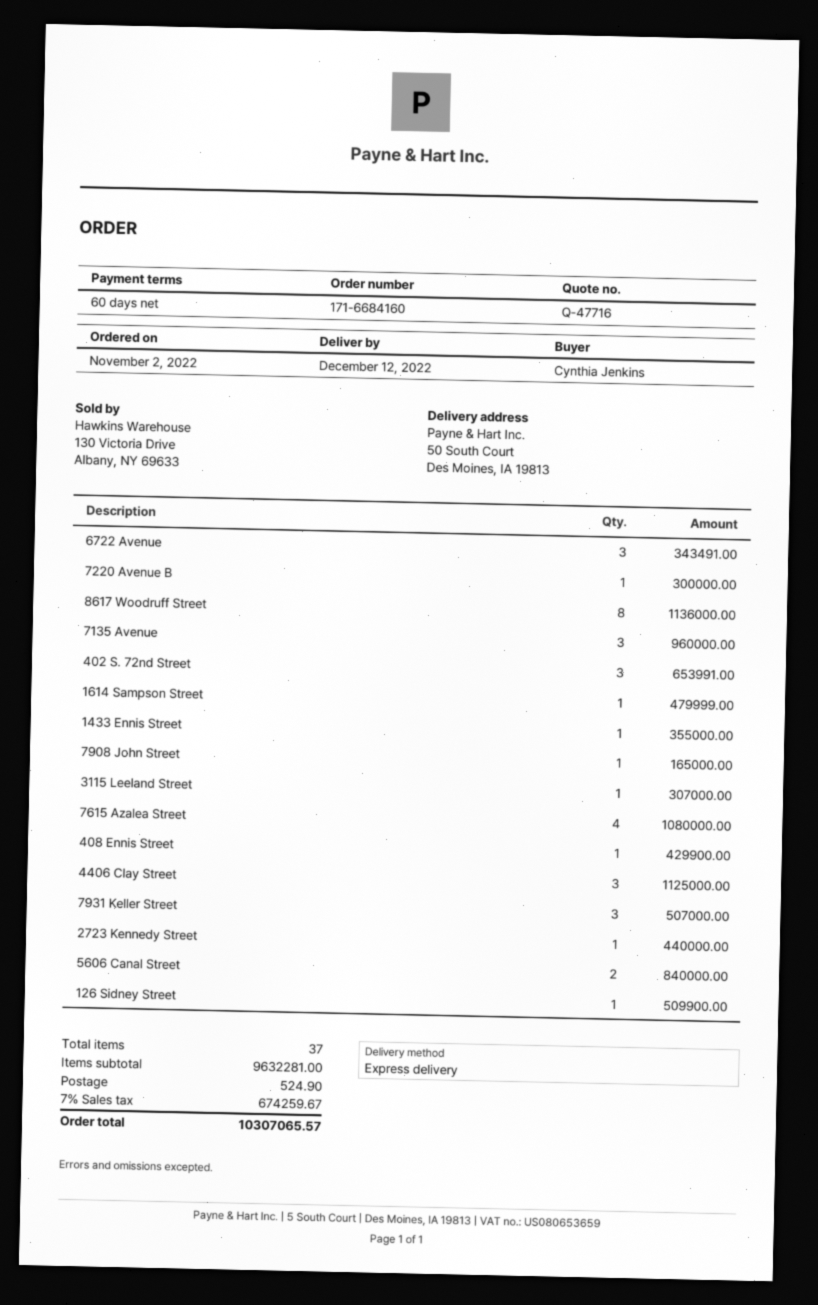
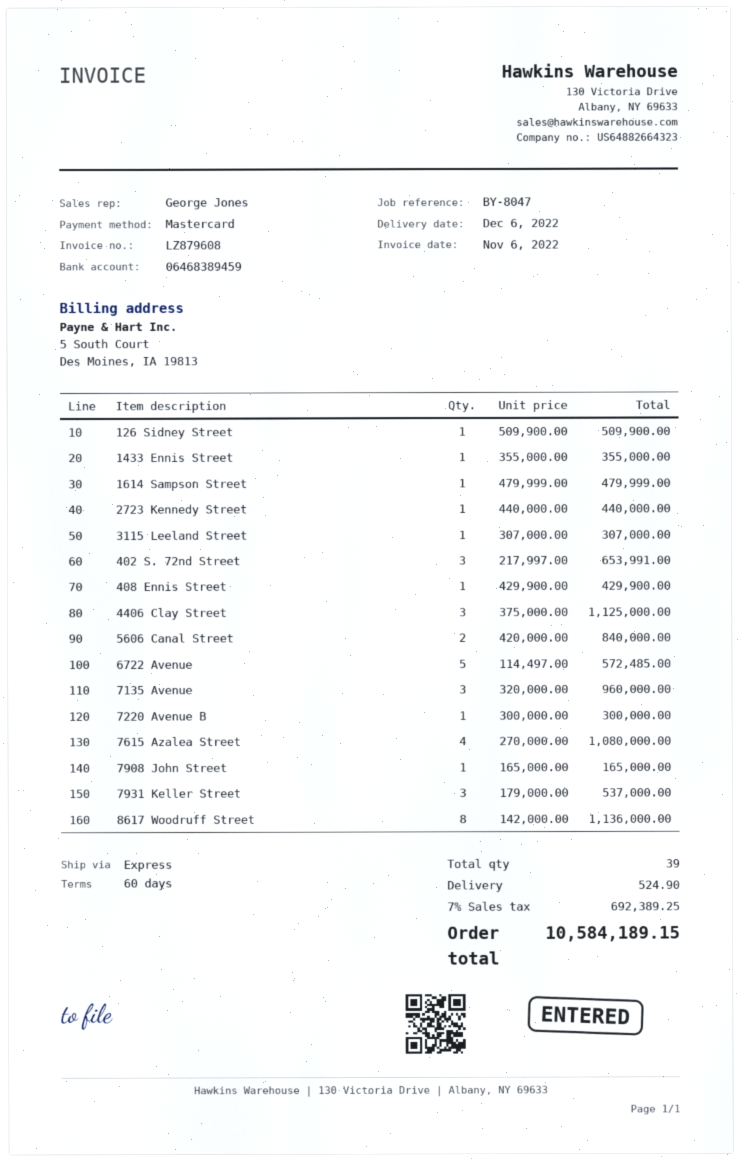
delivery date: 2022-12-12 -> 2022-12-06
6722 Avenue: 3 for 343491.00 -> 5 for 572485.00
7931 Keller Street: 3 for 507000.00 -> 3 for 537000.00
total quantity: 37 -> 39
tax: 7% = 674259.67 -> 7% = 692389.25
total: 10307065.57 -> 10584189.15

